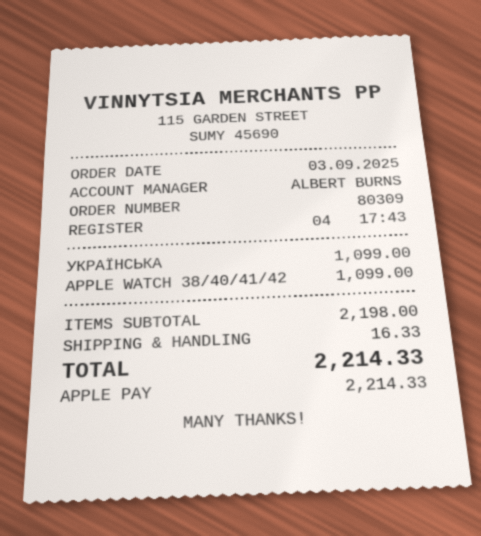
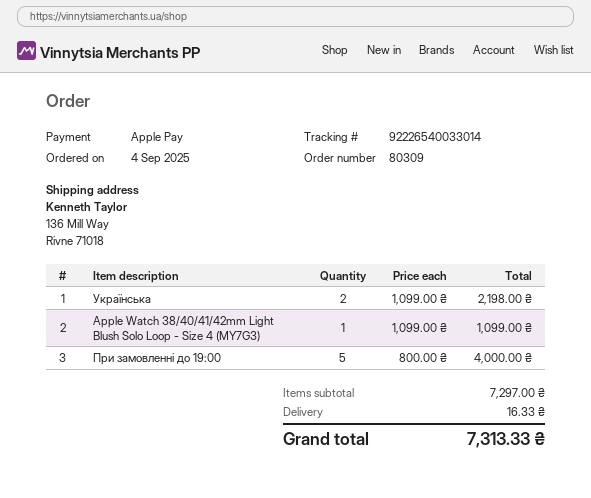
order date: 2025-09-03 -> 2025-09-04
УКРАЇНСЬКА: 1 x 1099.00 = 1099.00 -> 2 x 1099.00 = 2198.00
При замовленні до 19:00: none -> 5 x 800.00 = 4000.00
subtotal: 2198.00 -> 7297.00
total: 2214.33 -> 7313.33

